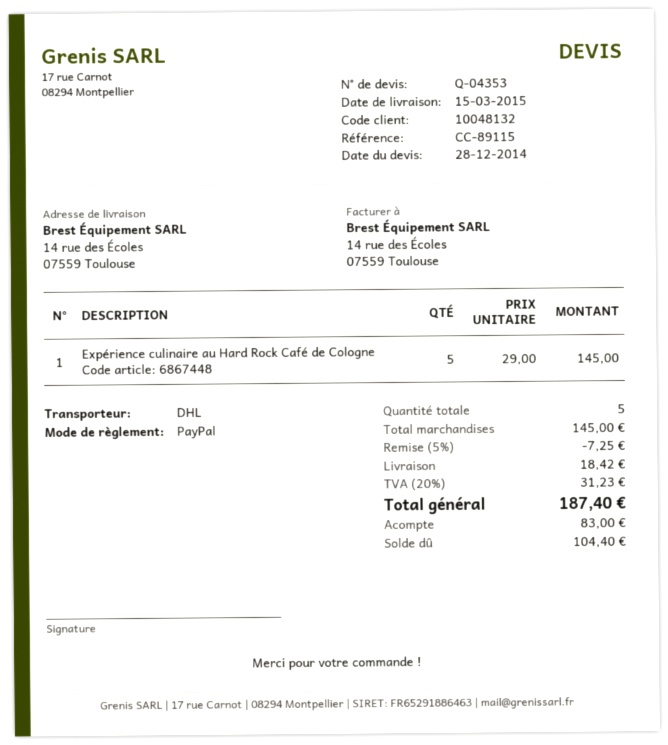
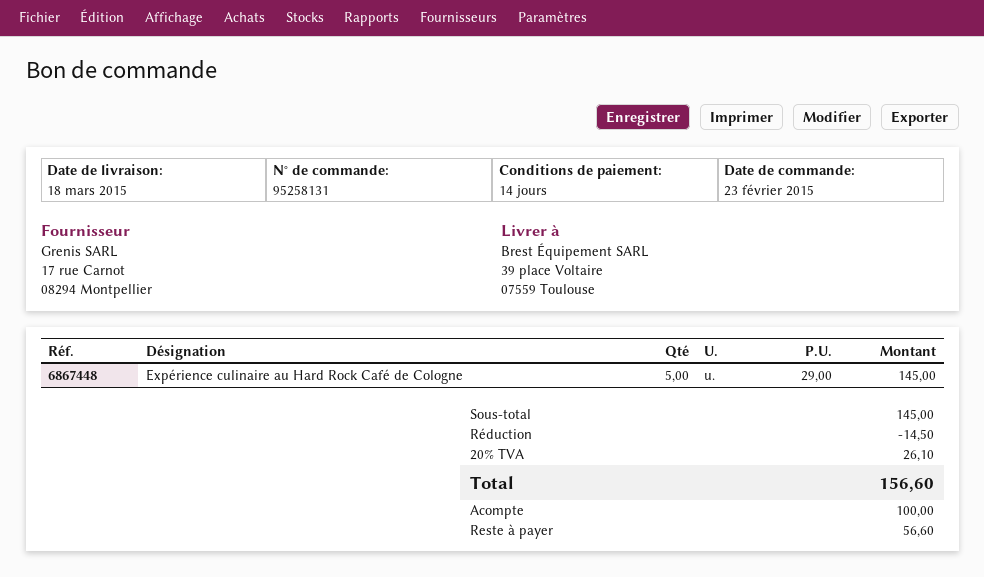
delivery date: 2015-03-15 -> 2015-03-18
ship to: 14 rue des Écoles, 07559 Toulouse -> 39 place Voltaire, 07559 Toulouse
discount: 7.25 -> 14.50
shipping: 18.42 -> none
tax: 20% = 31.23 -> 20% = 26.10
total: 187.40 -> 156.60
deposit: 83.00 -> 100.00
balance: 104.40 -> 56.60

